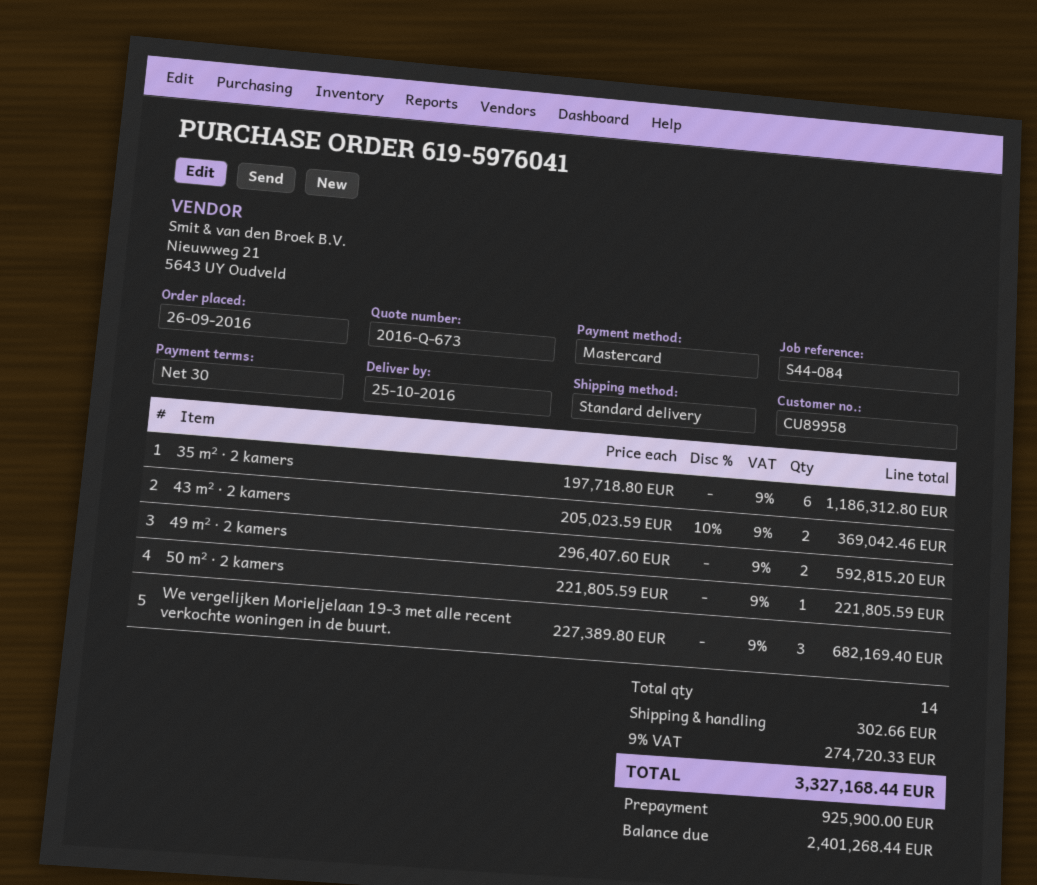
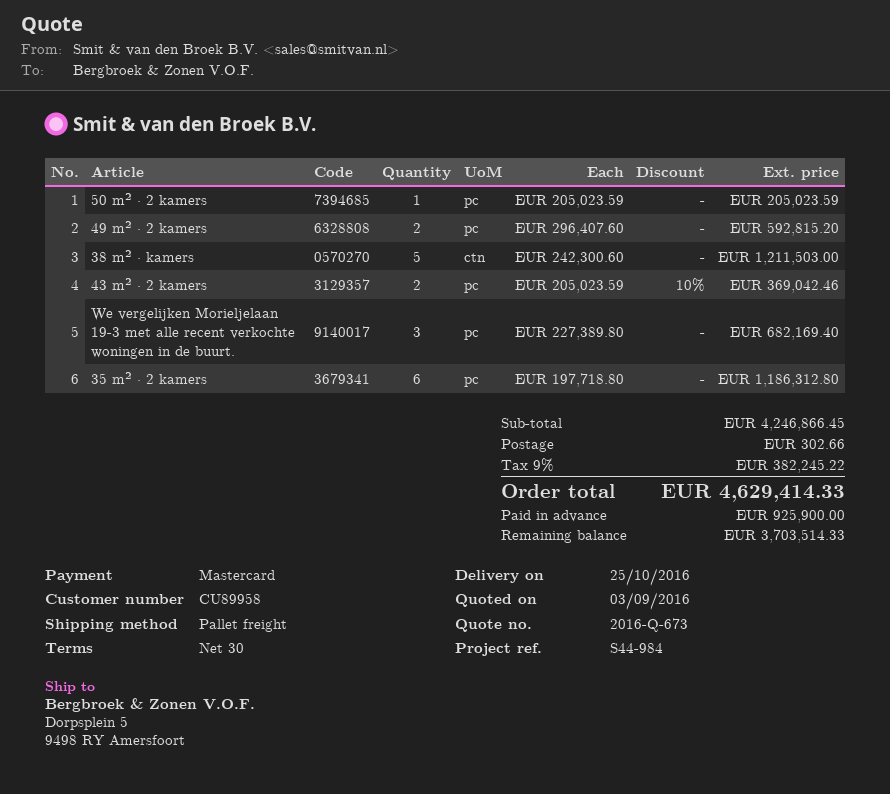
reference: S44-084 -> S44-984
shipping method: standard -> pallet freight
50 m² · 2 kamers: 1 x 221805.59 = 221805.59 -> 1 x 205023.59 = 205023.59
38 m² · kamers: none -> 5 x 242300.60 = 1211503.00
tax: 9% = 274720.33 -> 9% = 382245.22
total: 3327168.44 -> 4629414.33
balance: 2401268.44 -> 3703514.33

